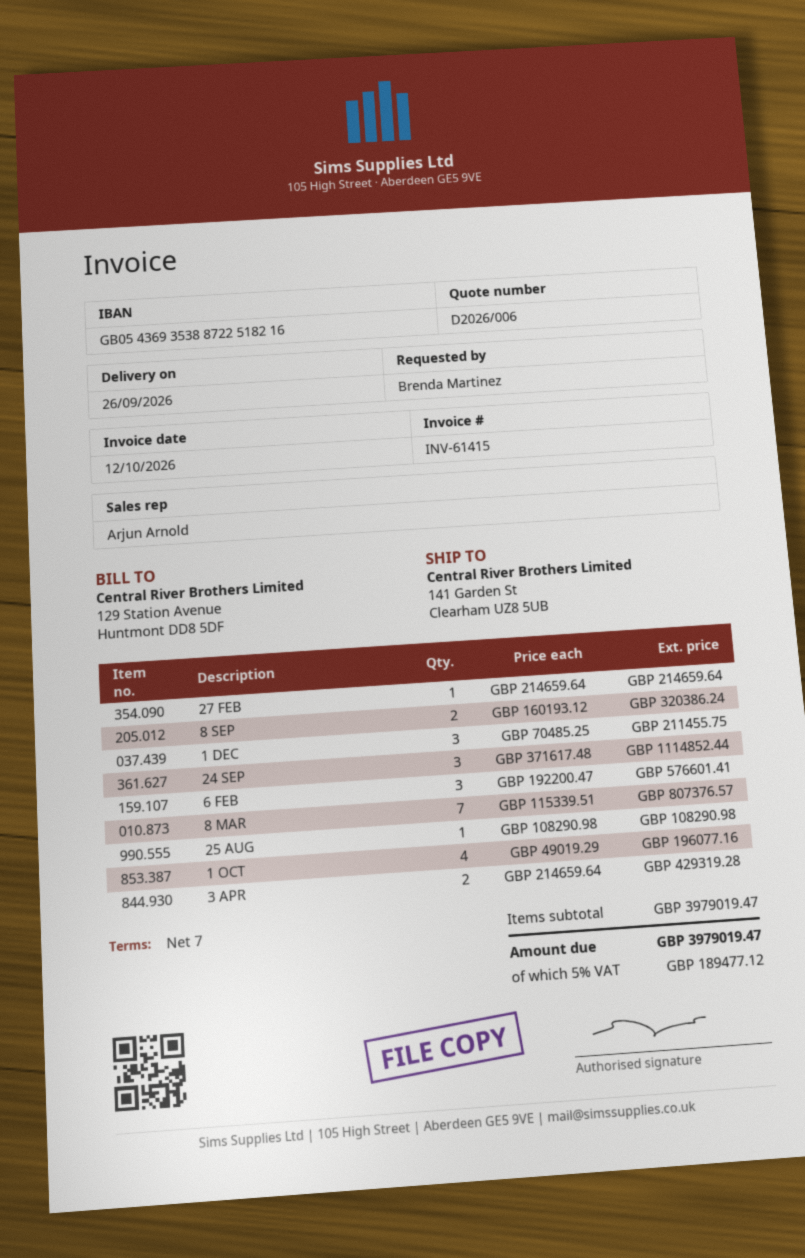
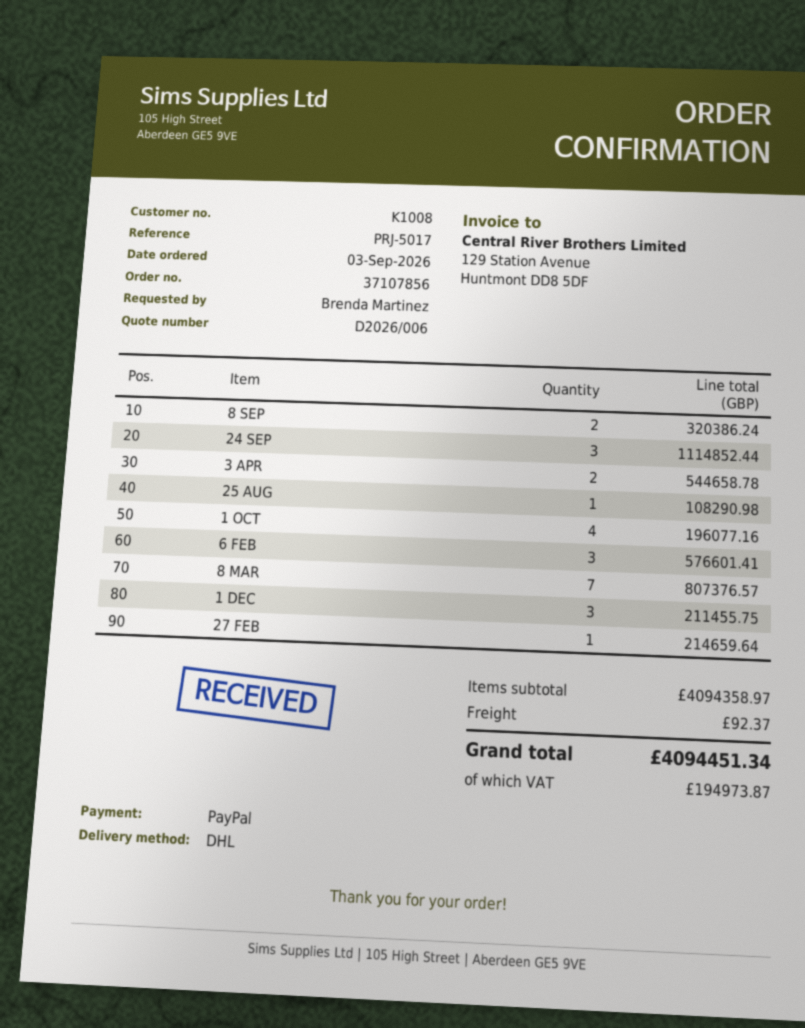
3 APR: 2 for 429319.28 -> 2 for 544658.78
subtotal: 3979019.47 -> 4094358.97
shipping: none -> 92.37
tax: 189477.12 -> 194973.87
total: 3979019.47 -> 4094451.34

